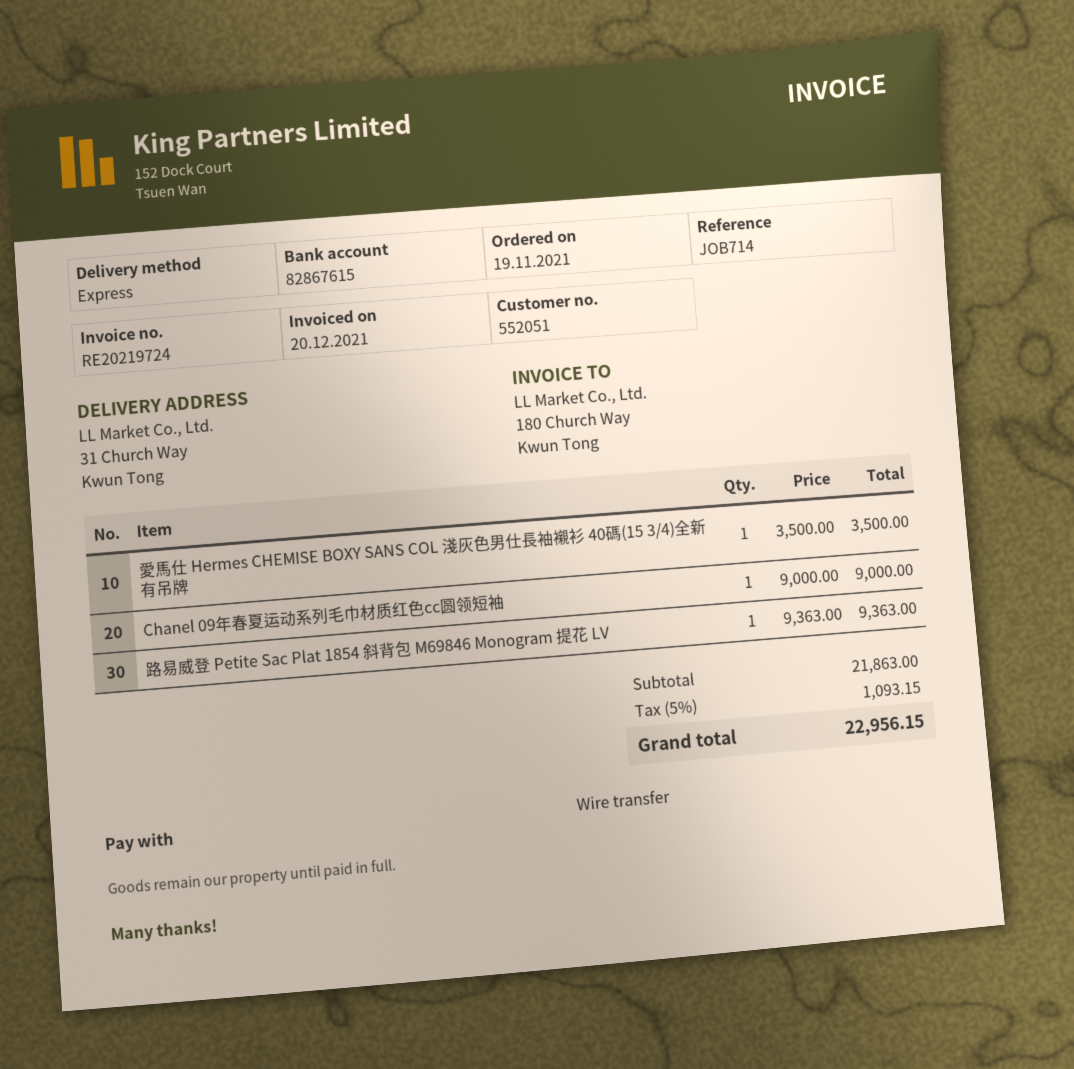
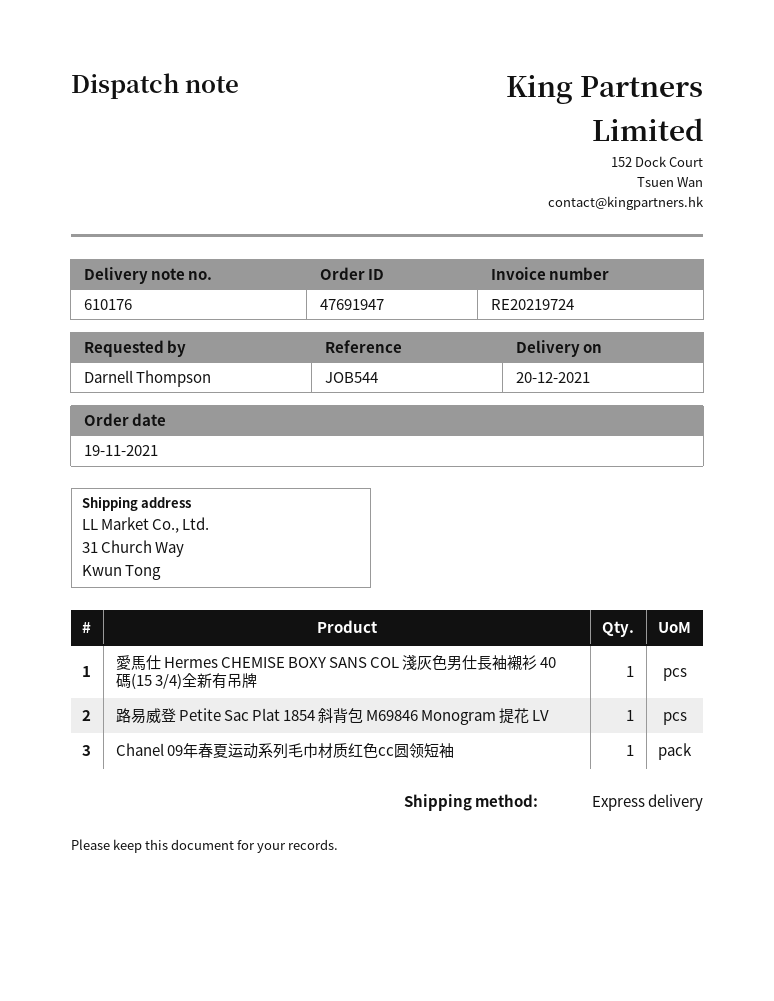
reference: JOB714 -> JOB544

